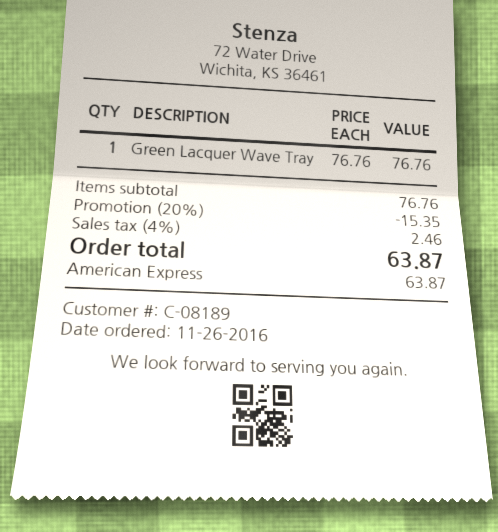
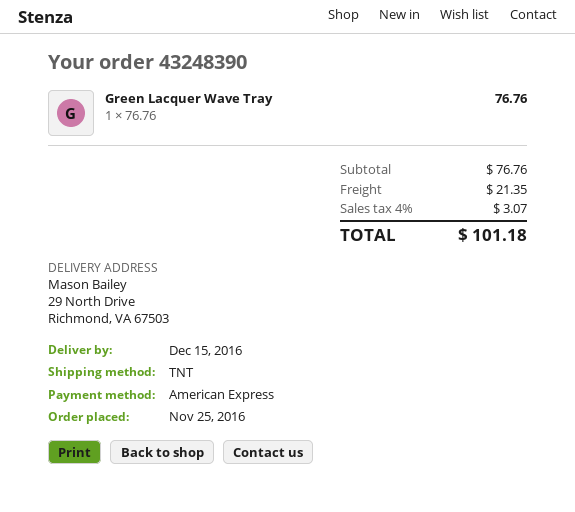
order date: 2016-11-26 -> 2016-11-25
discount: 20% = 15.35 -> none
shipping: none -> 21.35
tax: 4% = 2.46 -> 4% = 3.07
total: 63.87 -> 101.18

